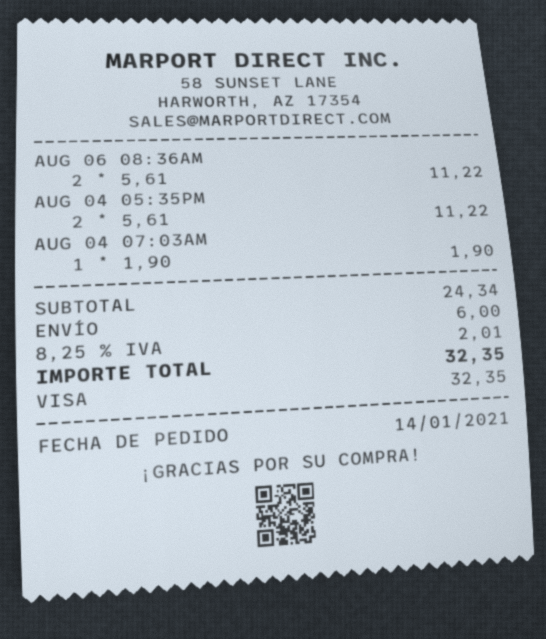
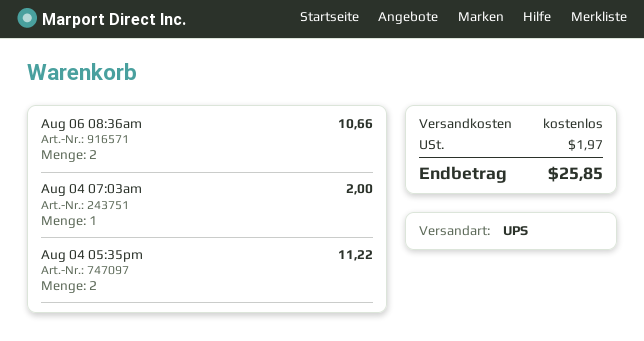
AUG 06 08:36AM: 2 for 11.22 -> 2 for 10.66
AUG 04 07:03AM: 1 for 1.90 -> 1 for 2.00
shipping: 6.00 -> 0.00
tax: 2.01 -> 1.97
total: 32.35 -> 25.85

